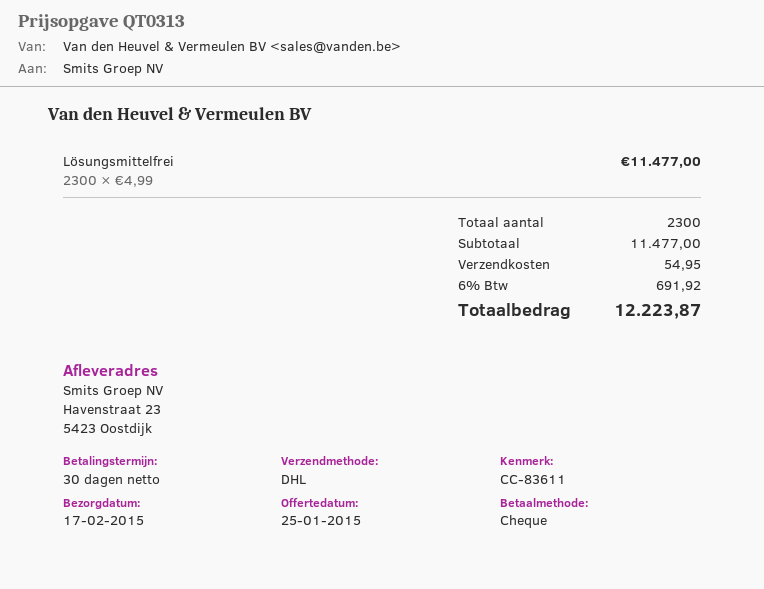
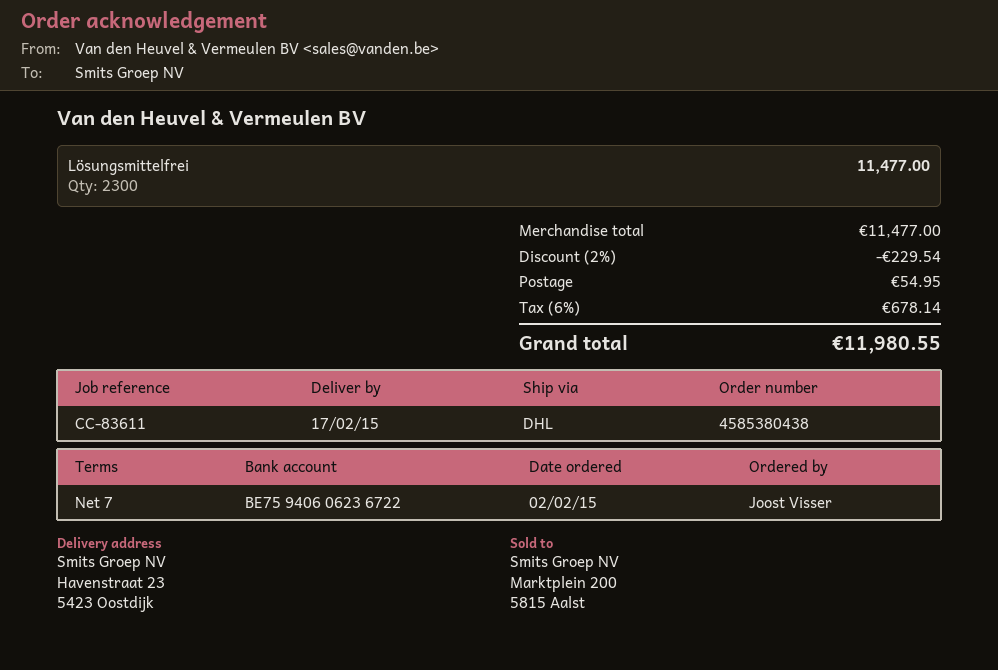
payment terms: 30 days -> 7 days
discount: none -> 2% = 229.54
tax: 6% = 691.92 -> 6% = 678.14
total: 12223.87 -> 11980.55

